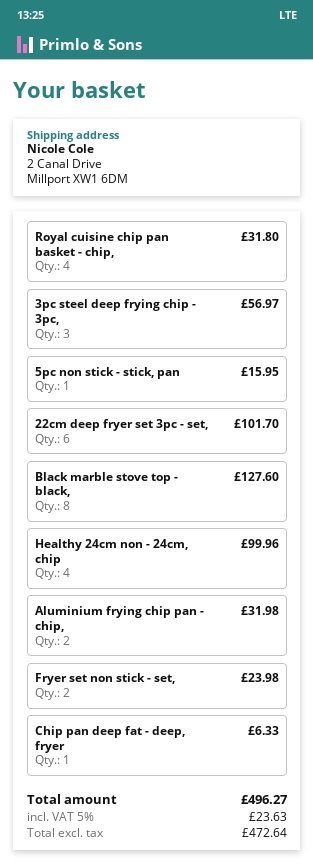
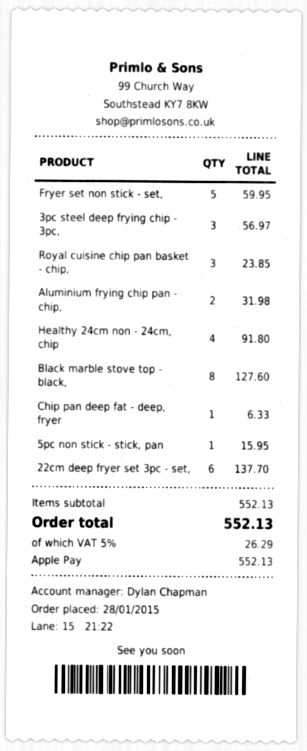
Royal cuisine chip pan basket - chip,: 4 for 31.80 -> 3 for 23.85
22cm deep fryer set 3pc - set,: 6 for 101.70 -> 6 for 137.70
Healthy 24cm non - 24cm, chip: 4 for 99.96 -> 4 for 91.80
Fryer set non stick - set,: 2 for 23.98 -> 5 for 59.95
tax: 5% = 23.63 -> 5% = 26.29
total: 496.27 -> 552.13

